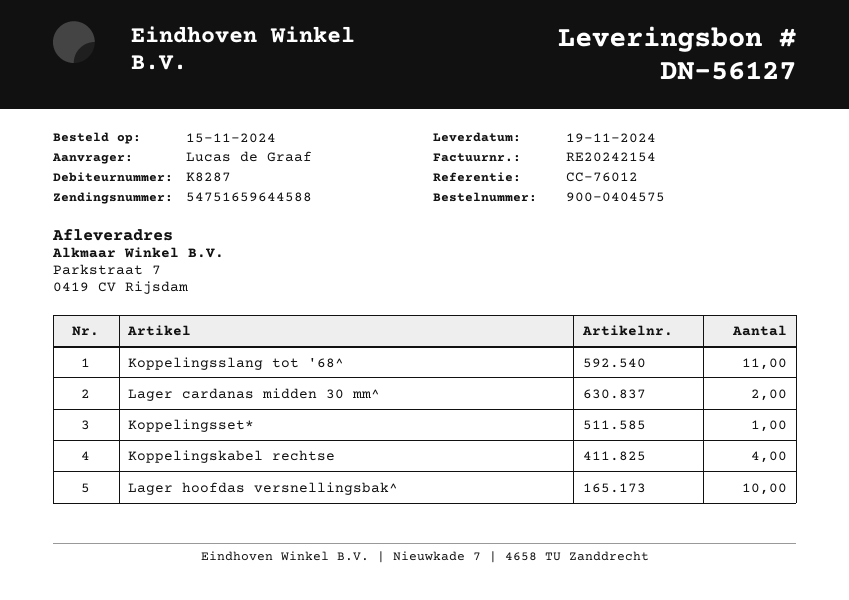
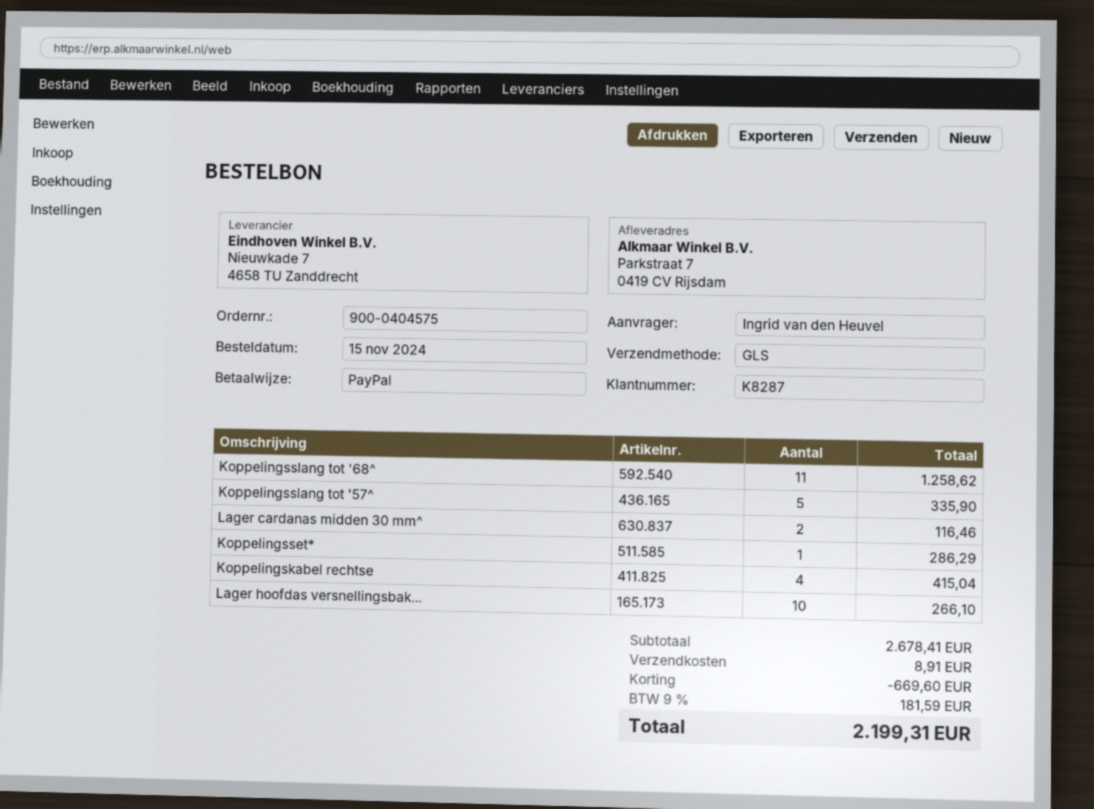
ordered by: Lucas de Graaf -> Ingrid van den Heuvel
Koppelingsslang tot '57^: none -> 5

